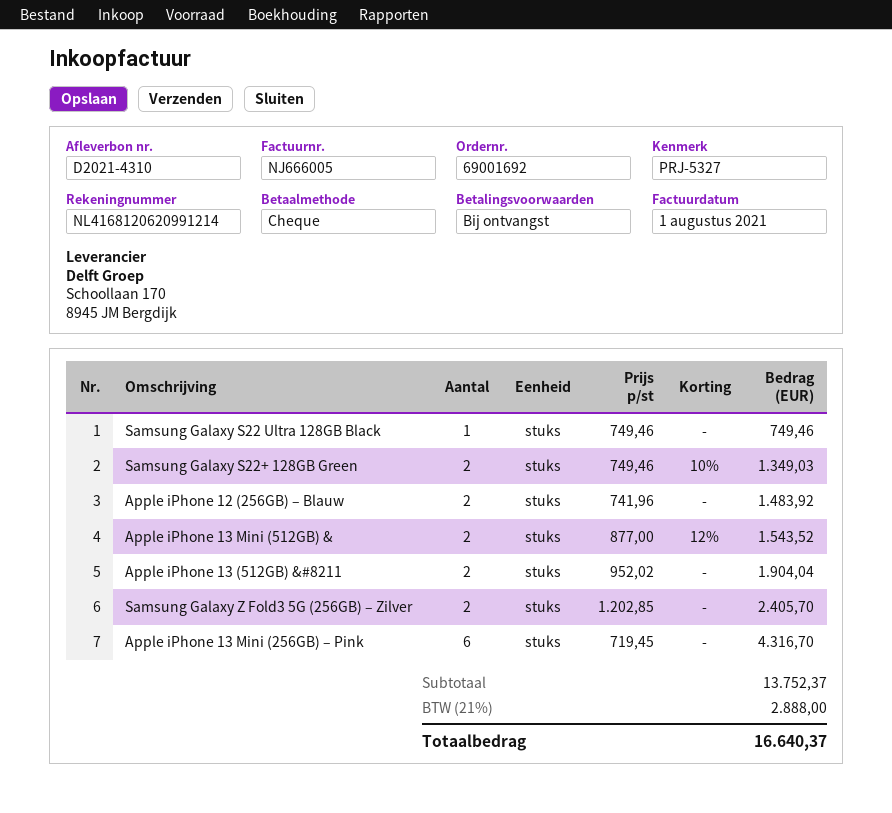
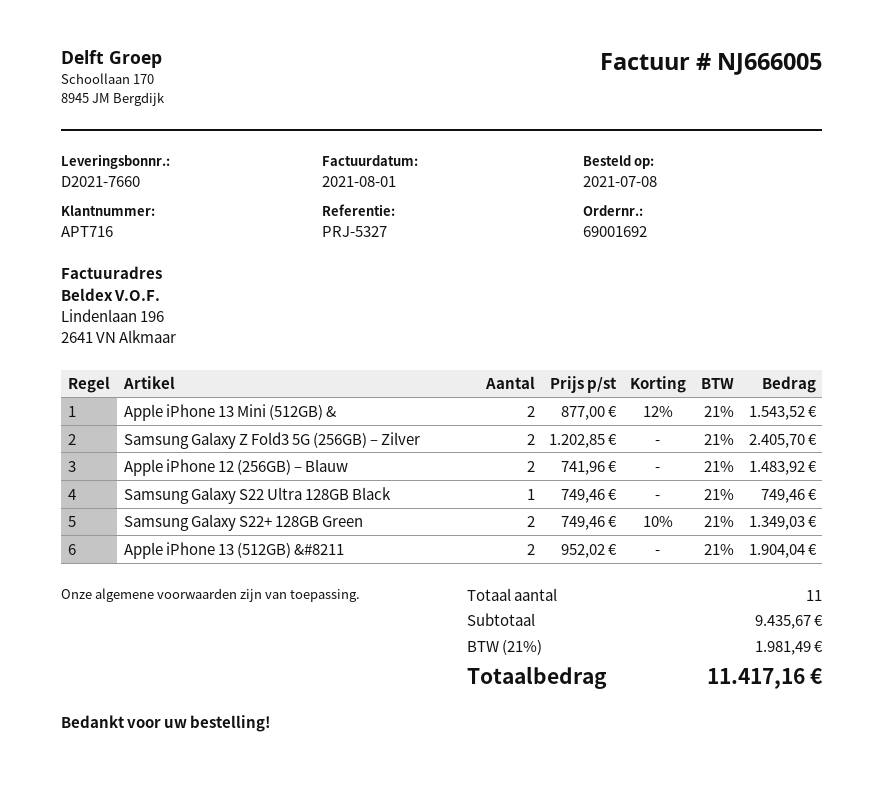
delivery note number: D2021-4310 -> D2021-7660
Apple iPhone 13 Mini (256GB) – Pink: 6 x 719.45 = 4316.70 -> none
subtotal: 13752.37 -> 9435.67
tax: 21% = 2888.00 -> 21% = 1981.49
total: 16640.37 -> 11417.16

